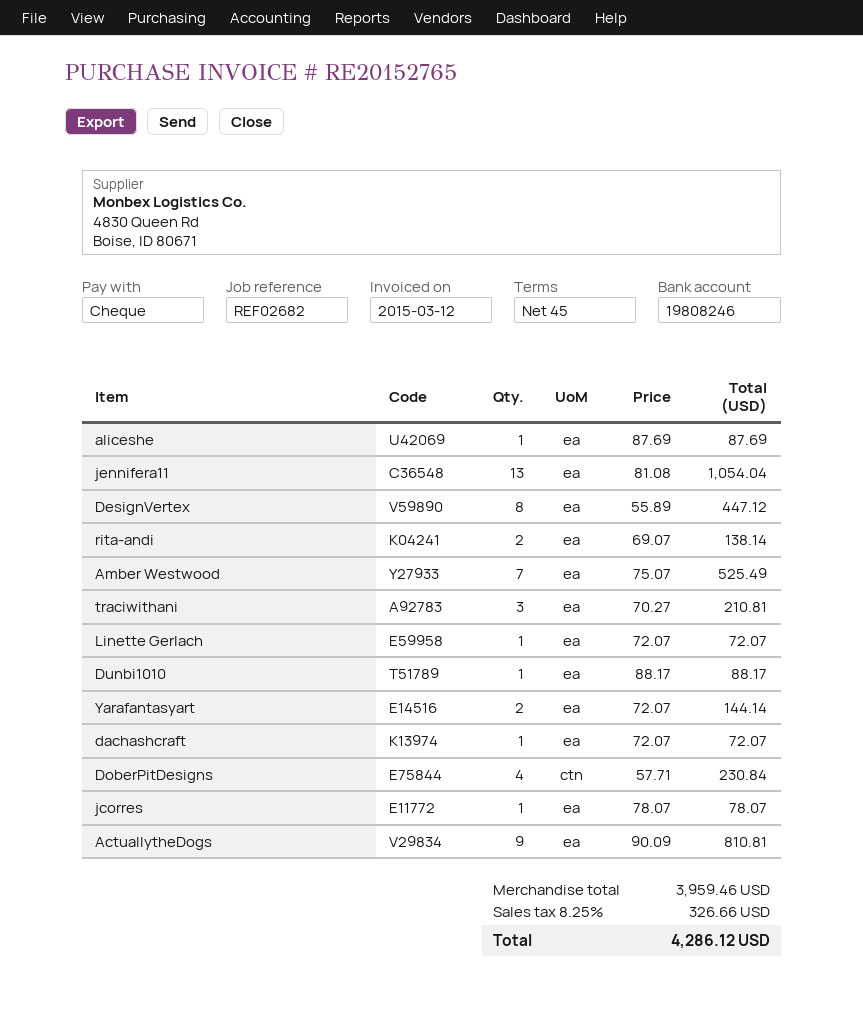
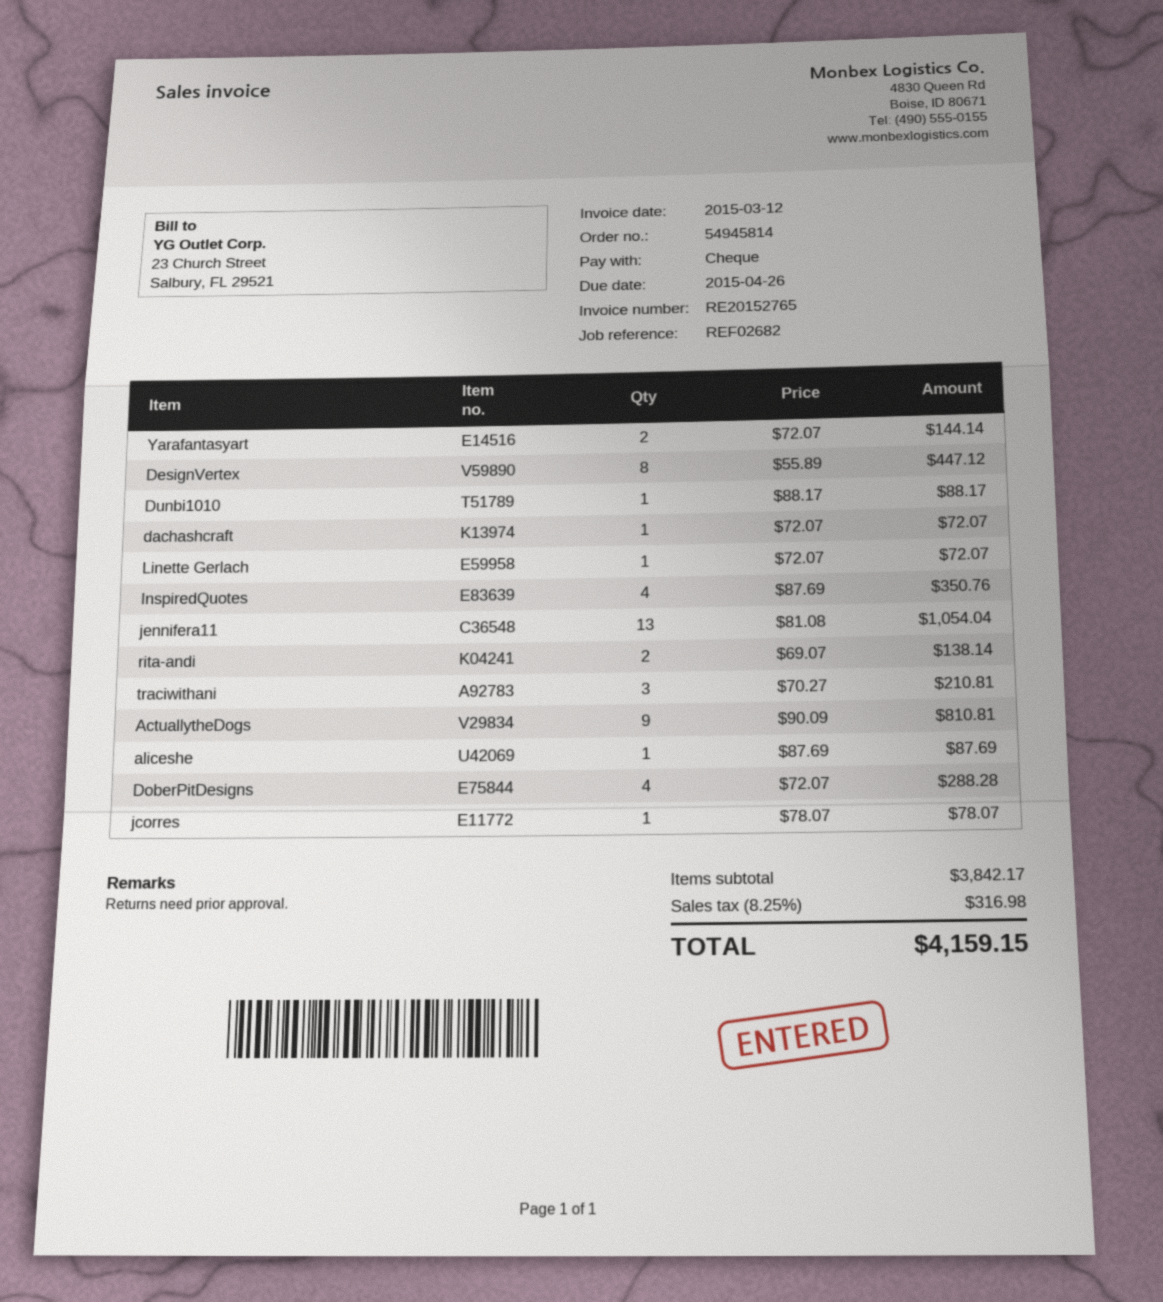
Amber Westwood: 7 x 75.07 = 525.49 -> none
DoberPitDesigns: 4 x 57.71 = 230.84 -> 4 x 72.07 = 288.28
InspiredQuotes: none -> 4 x 87.69 = 350.76
subtotal: 3959.46 -> 3842.17
tax: 8.25% = 326.66 -> 8.25% = 316.98
total: 4286.12 -> 4159.15

